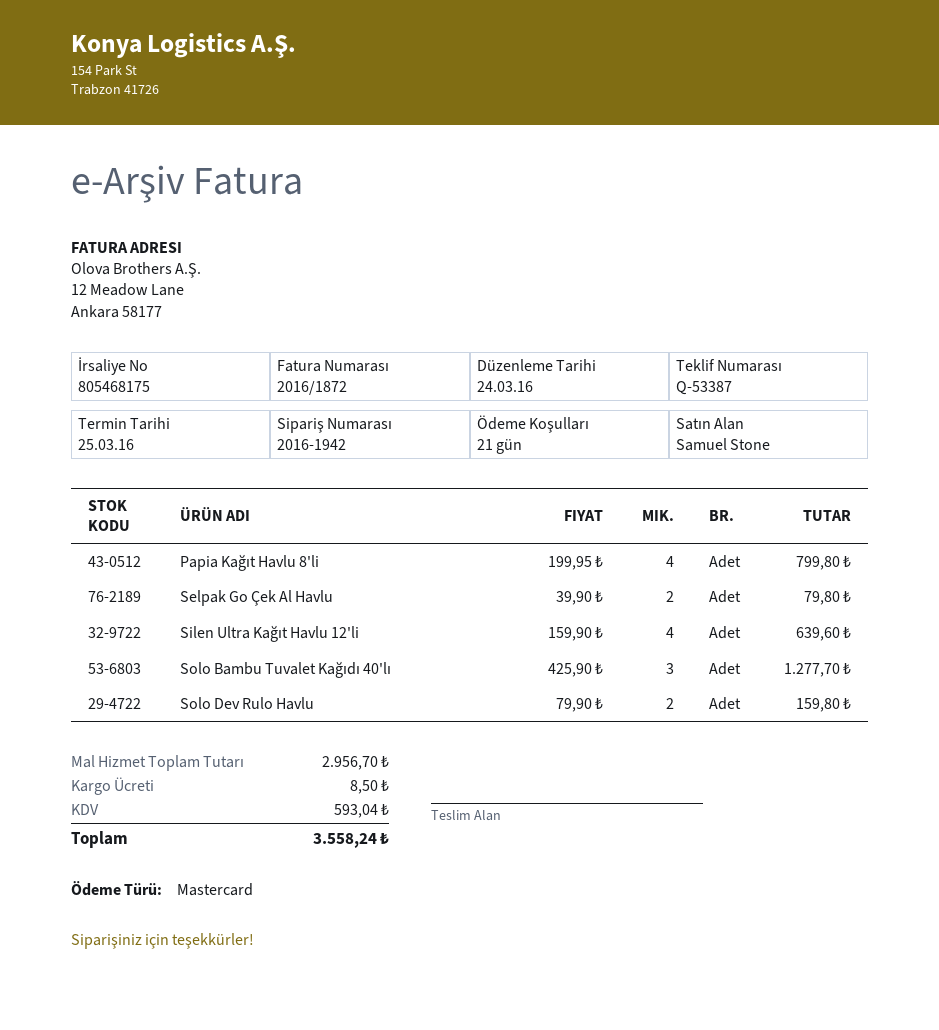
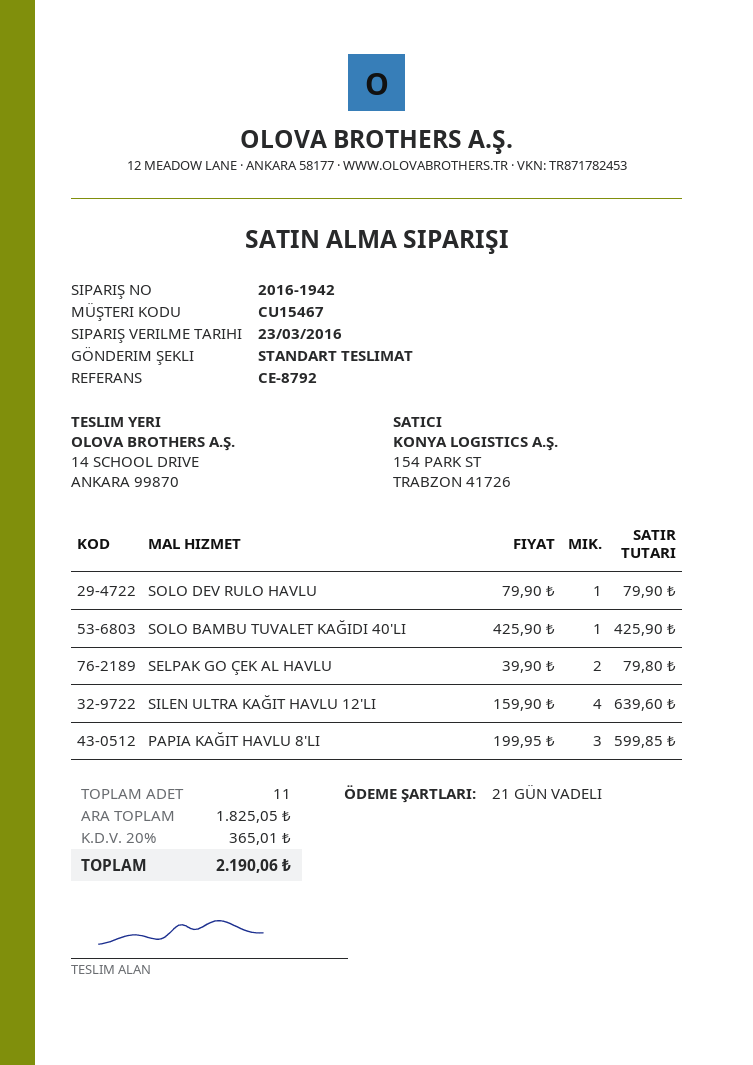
Papia Kağıt Havlu 8'li: 4 x 199.95 = 799.80 -> 3 x 199.95 = 599.85
Solo Bambu Tuvalet Kağıdı 40'lı: 3 x 425.90 = 1277.70 -> 1 x 425.90 = 425.90
Solo Dev Rulo Havlu: 2 x 79.90 = 159.80 -> 1 x 79.90 = 79.90
subtotal: 2956.70 -> 1825.05
shipping: 8.50 -> none
tax: 593.04 -> 365.01
total: 3558.24 -> 2190.06

